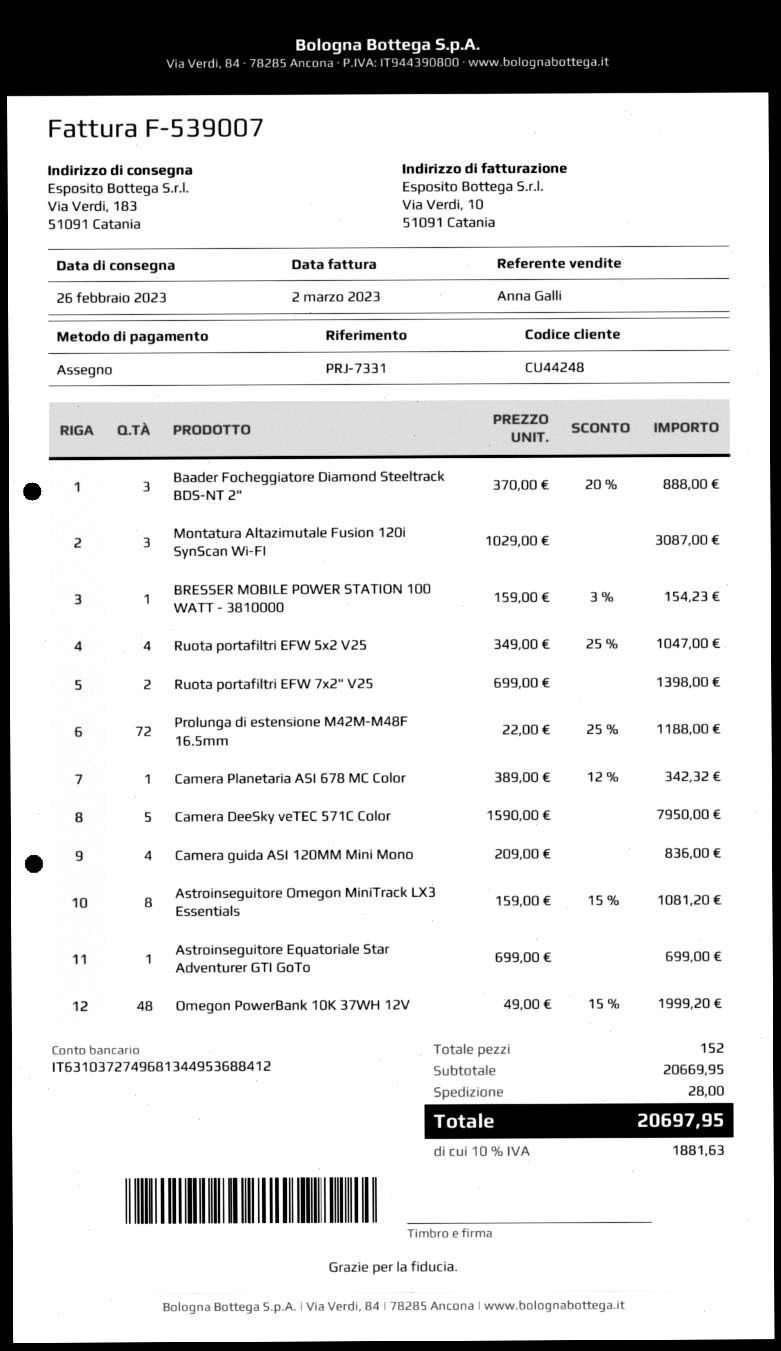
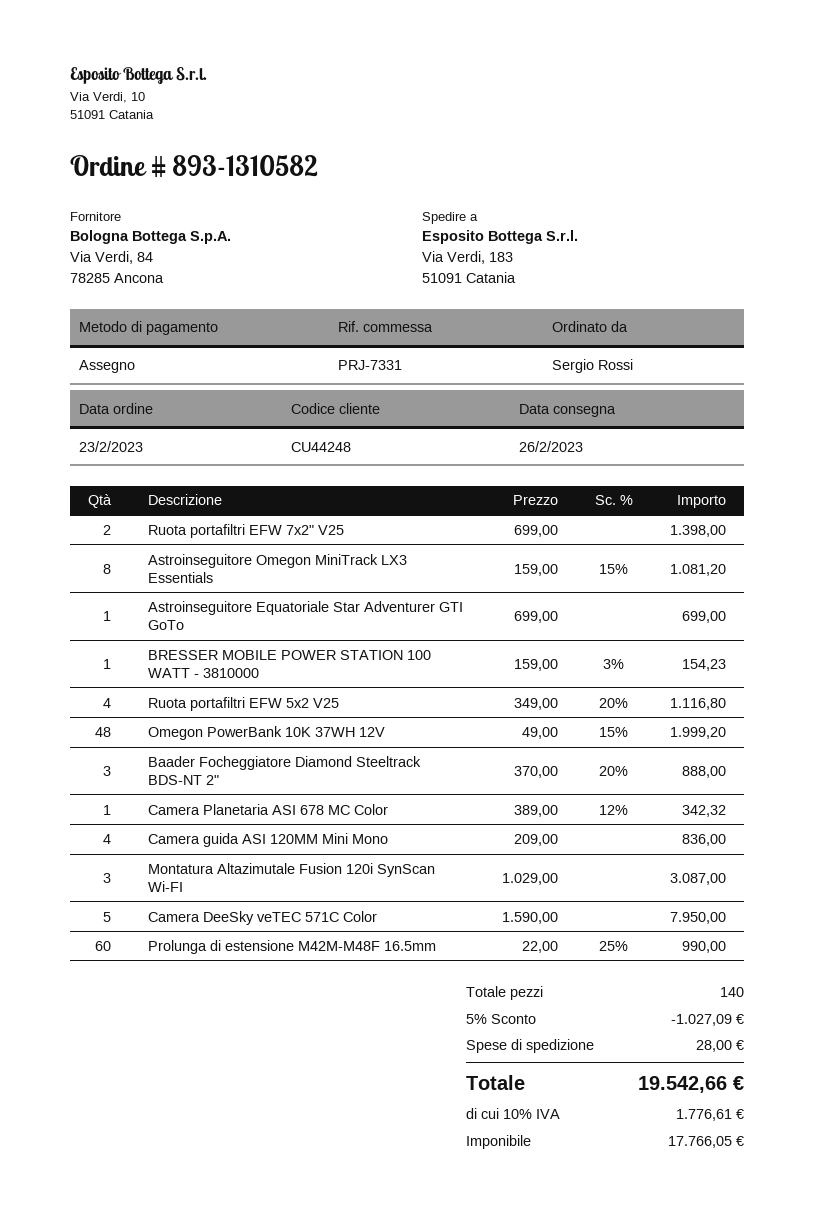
Ruota portafiltri EFW 5x2 V25: 4 x 349.00 - 25% = 1047.00 -> 4 x 349.00 - 20% = 1116.80
Prolunga di estensione M42M-M48F 16.5mm: 72 x 22.00 - 25% = 1188.00 -> 60 x 22.00 - 25% = 990.00
total quantity: 152 -> 140
discount: none -> 5% = 1027.09
tax: 10% = 1881.63 -> 10% = 1776.61
total: 20697.95 -> 19542.66

